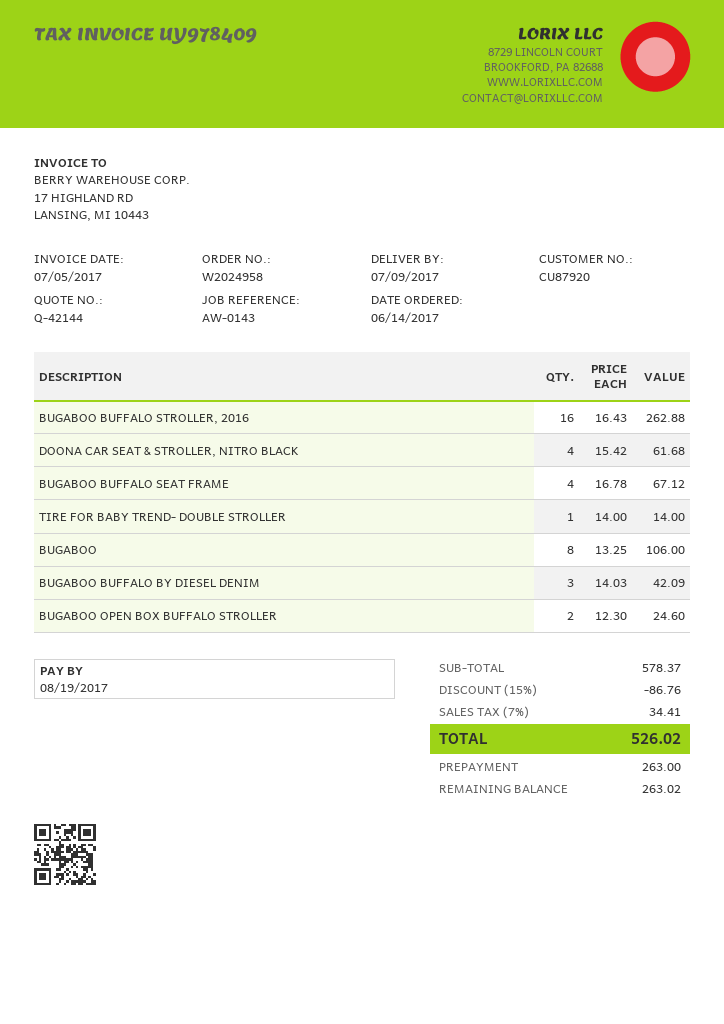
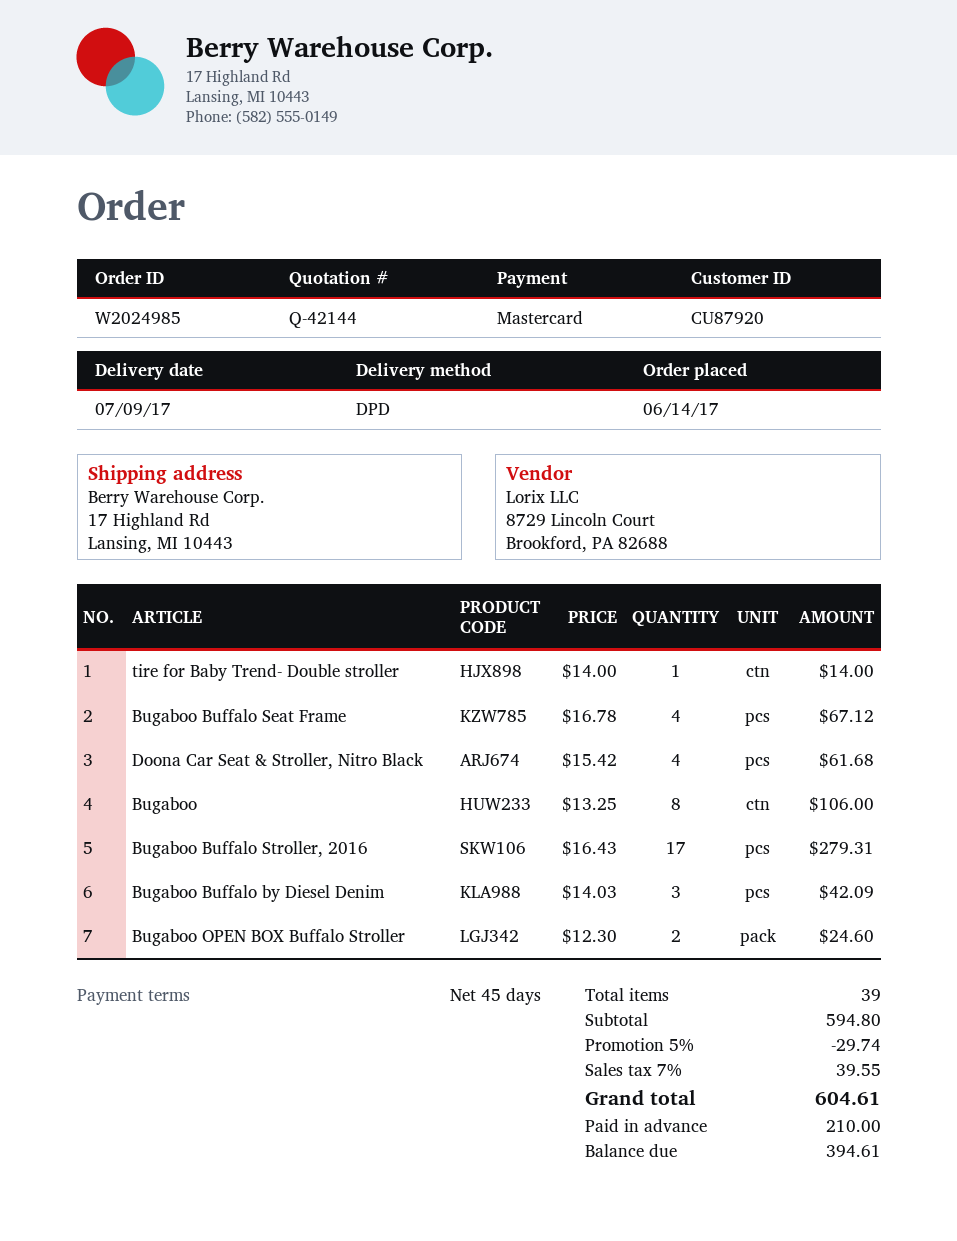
order number: W2024958 -> W2024985
BUGABOO BUFFALO STROLLER, 2016: 16 x 16.43 = 262.88 -> 17 x 16.43 = 279.31
subtotal: 578.37 -> 594.80
discount: 15% = 86.76 -> 5% = 29.74
tax: 7% = 34.41 -> 7% = 39.55
total: 526.02 -> 604.61
deposit: 263.00 -> 210.00
balance: 263.02 -> 394.61

